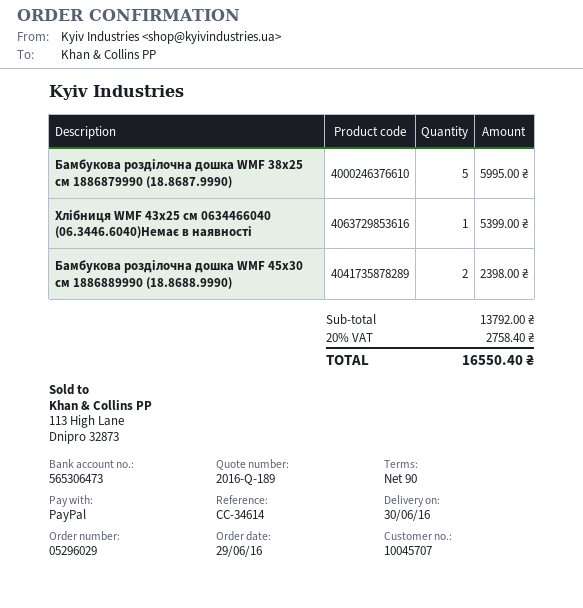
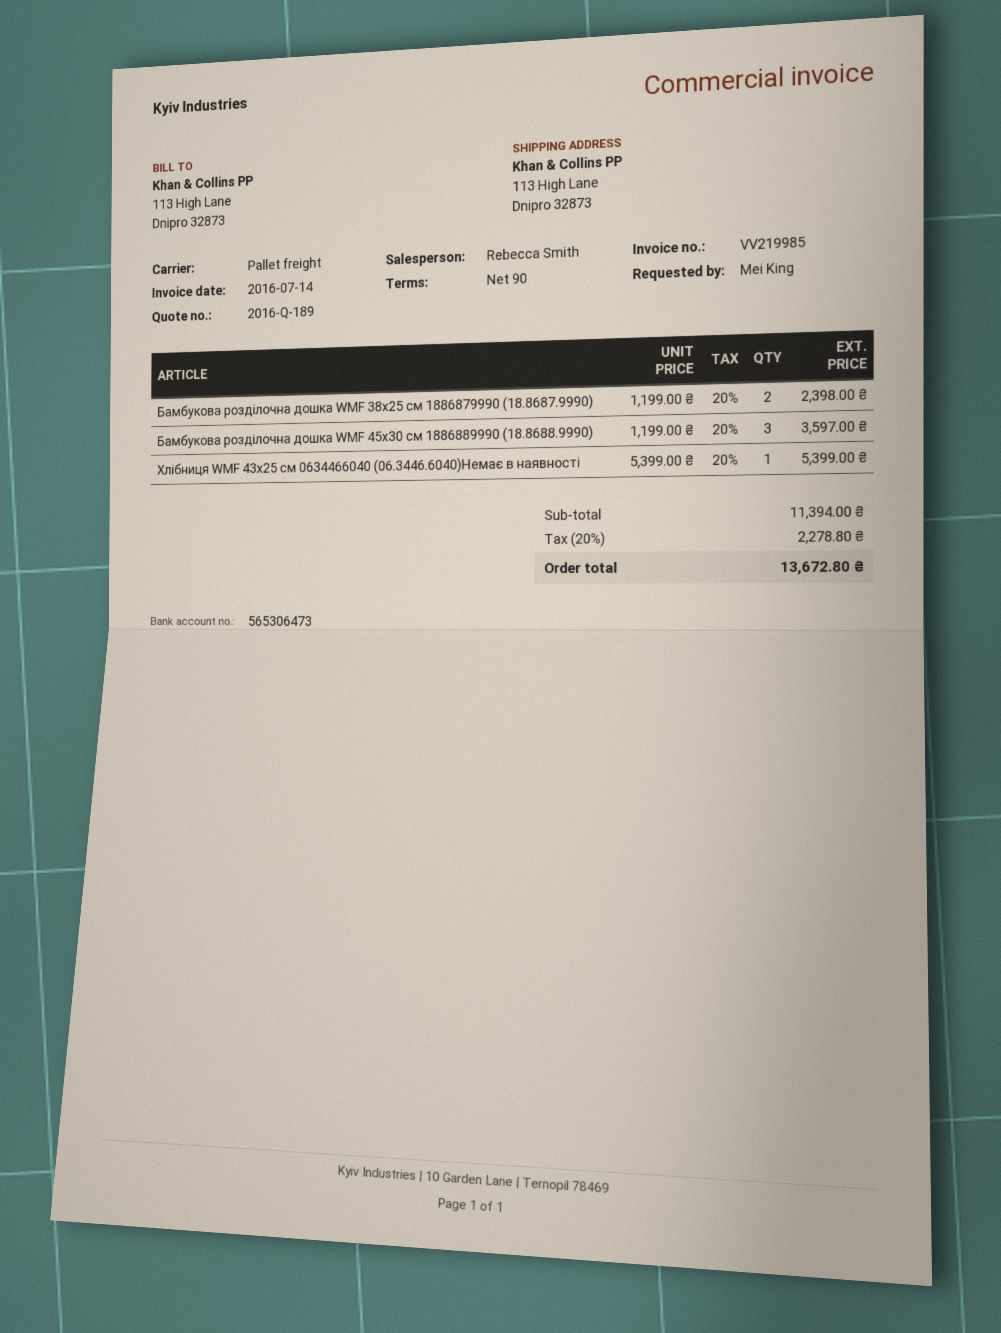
Бамбукова розділочна дошка WMF 38x25 см 1886879990 (18.8687.9990): 5 for 5995.00 -> 2 for 2398.00
Бамбукова розділочна дошка WMF 45x30 см 1886889990 (18.8688.9990): 2 for 2398.00 -> 3 for 3597.00
subtotal: 13792.00 -> 11394.00
tax: 20% = 2758.40 -> 20% = 2278.80
total: 16550.40 -> 13672.80

